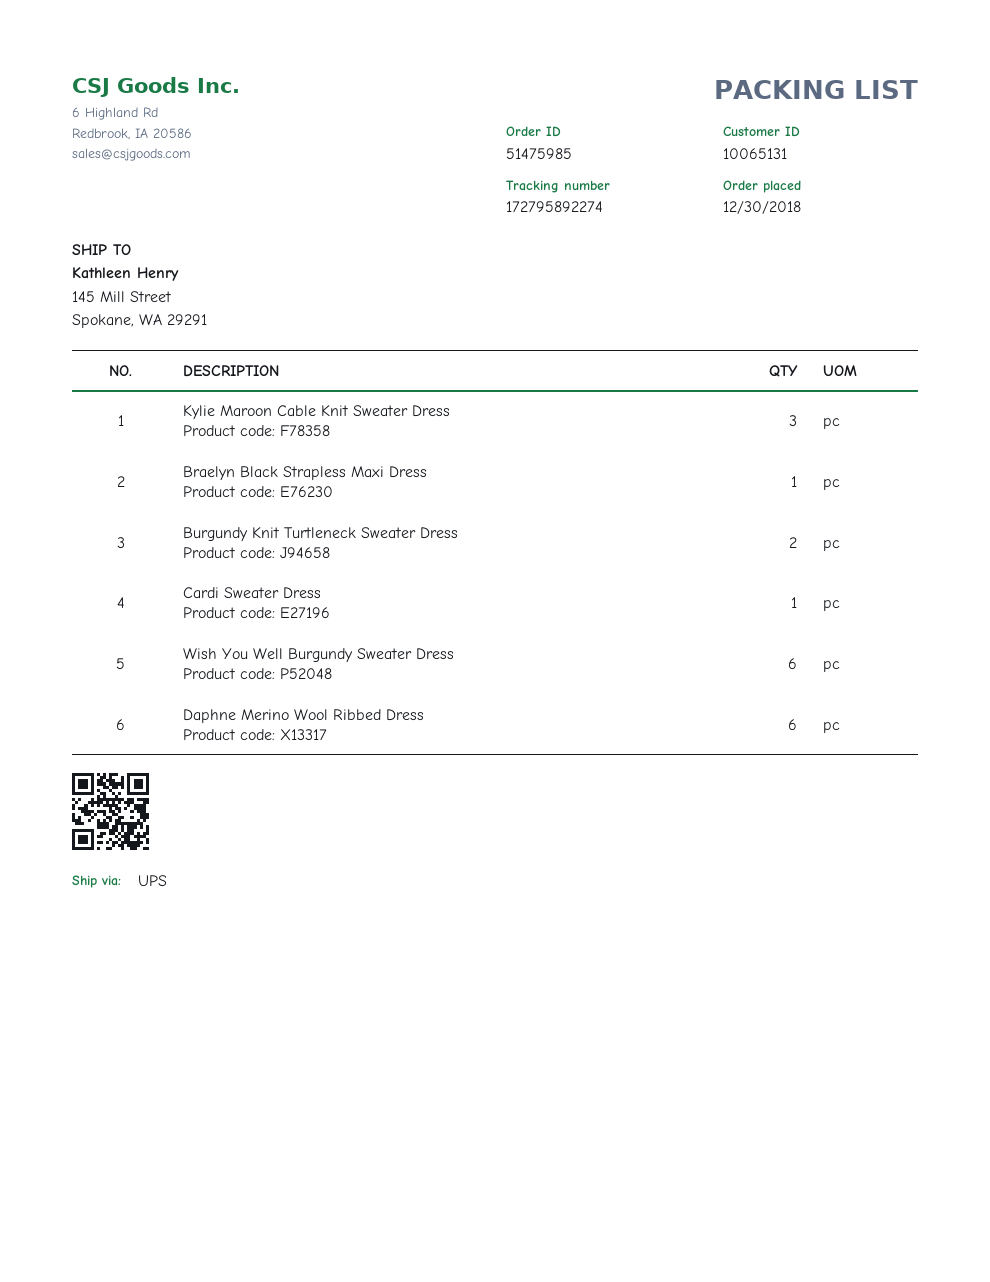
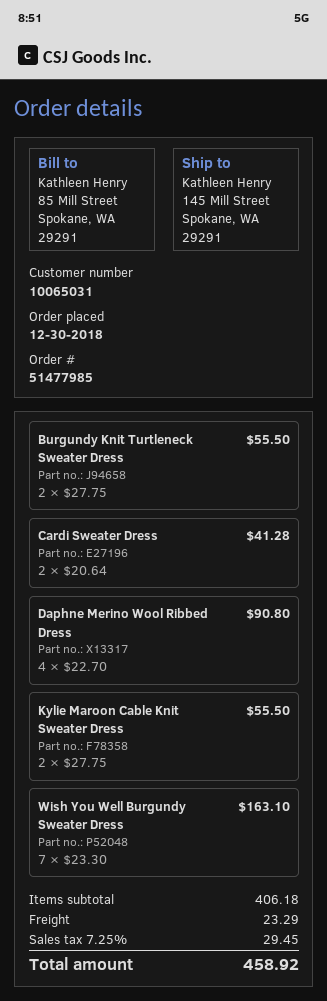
order number: 51475985 -> 51477985
customer number: 10065131 -> 10065031
Kylie Maroon Cable Knit Sweater Dress: 3 -> 2
Braelyn Black Strapless Maxi Dress: 1 -> none
Cardi Sweater Dress: 1 -> 2
Wish You Well Burgundy Sweater Dress: 6 -> 7
Daphne Merino Wool Ribbed Dress: 6 -> 4

